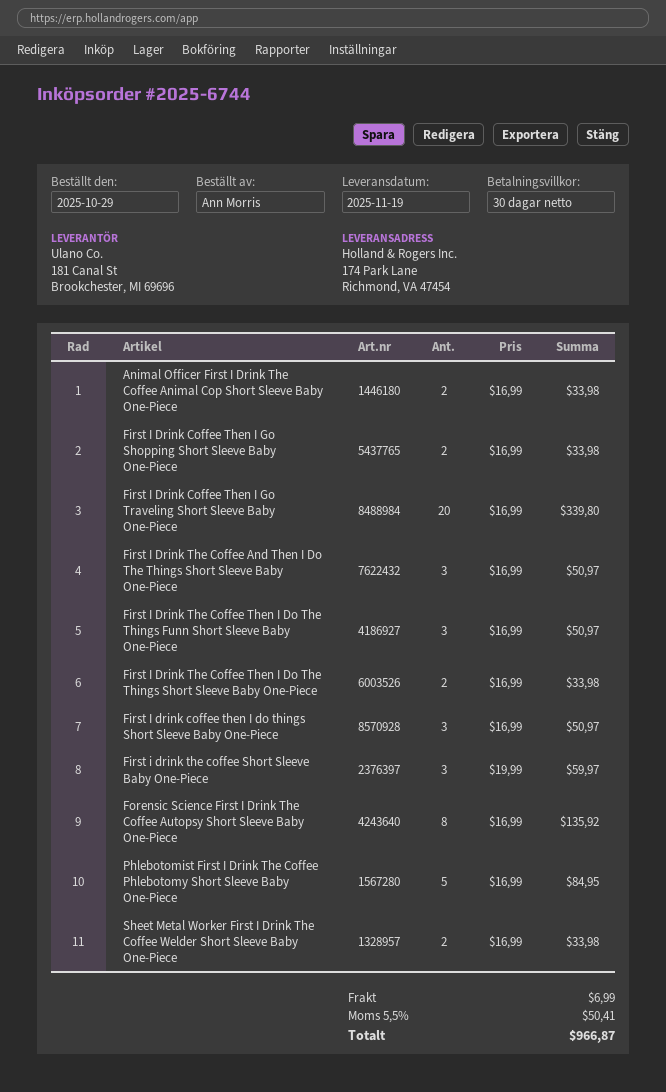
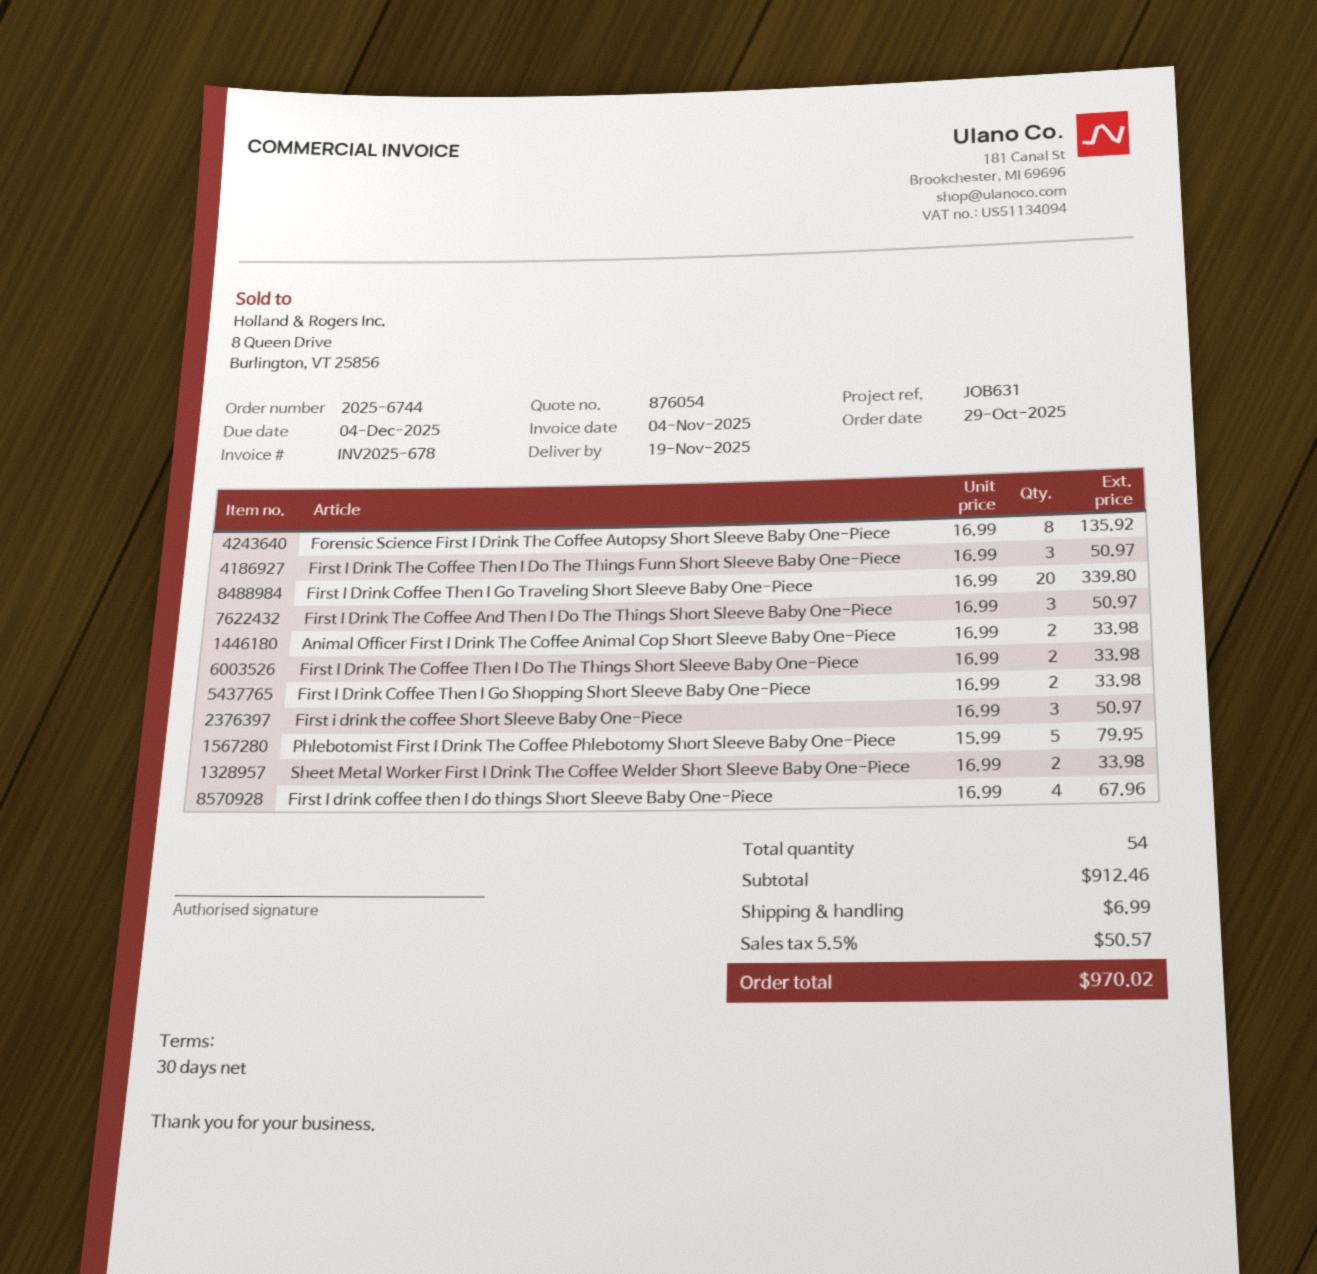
First I drink coffee then I do things Short Sleeve Baby One-Piece: 3 x 16.99 = 50.97 -> 4 x 16.99 = 67.96
First i drink the coffee Short Sleeve Baby One-Piece: 3 x 19.99 = 59.97 -> 3 x 16.99 = 50.97
Phlebotomist First I Drink The Coffee Phlebotomy Short Sleeve Baby One-Piece: 5 x 16.99 = 84.95 -> 5 x 15.99 = 79.95
tax: 5.5% = 50.41 -> 5.5% = 50.57
total: 966.87 -> 970.02

